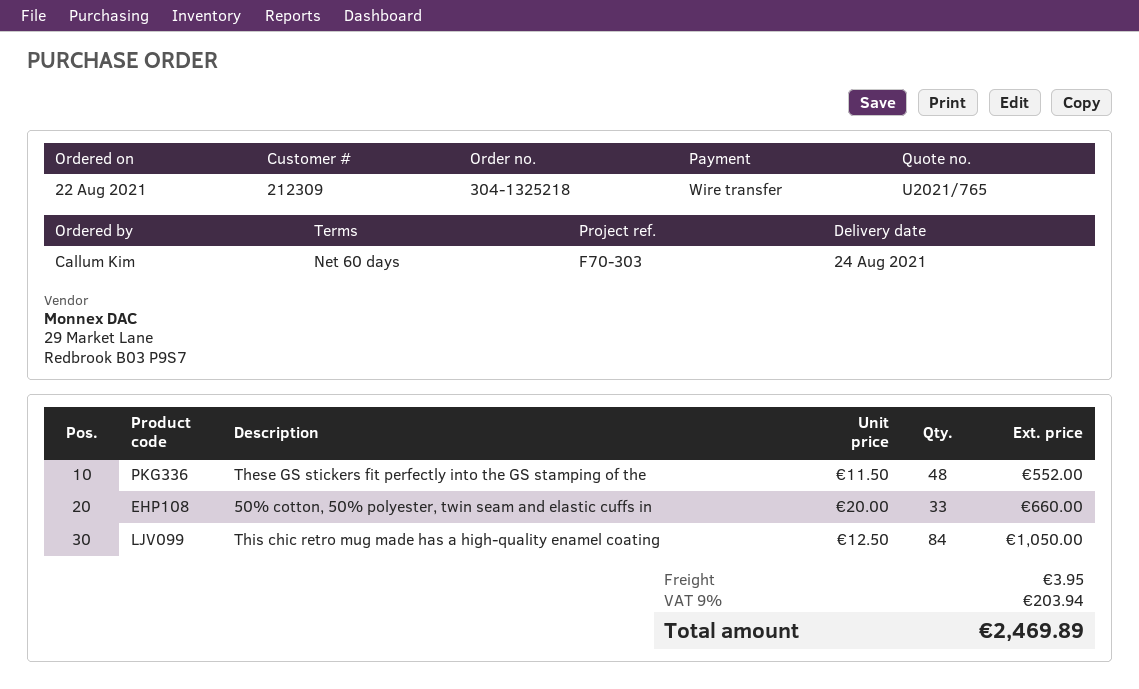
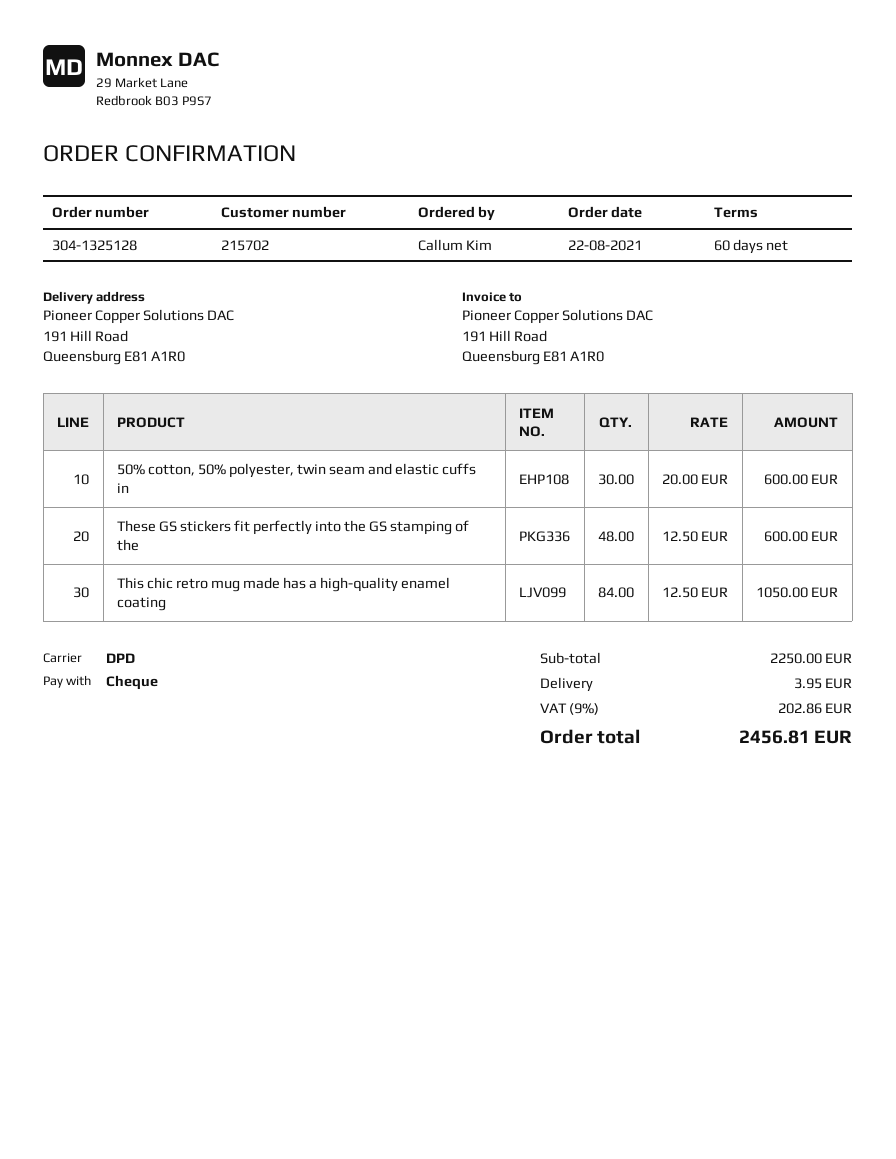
order number: 304-1325218 -> 304-1325128
customer number: 212309 -> 215702
payment method: bank transfer -> cheque
These GS stickers fit perfectly into the GS stamping of the: 48 x 11.50 = 552.00 -> 48 x 12.50 = 600.00
50% cotton, 50% polyester, twin seam and elastic cuffs in: 33 x 20.00 = 660.00 -> 30 x 20.00 = 600.00
tax: 9% = 203.94 -> 9% = 202.86
total: 2469.89 -> 2456.81

